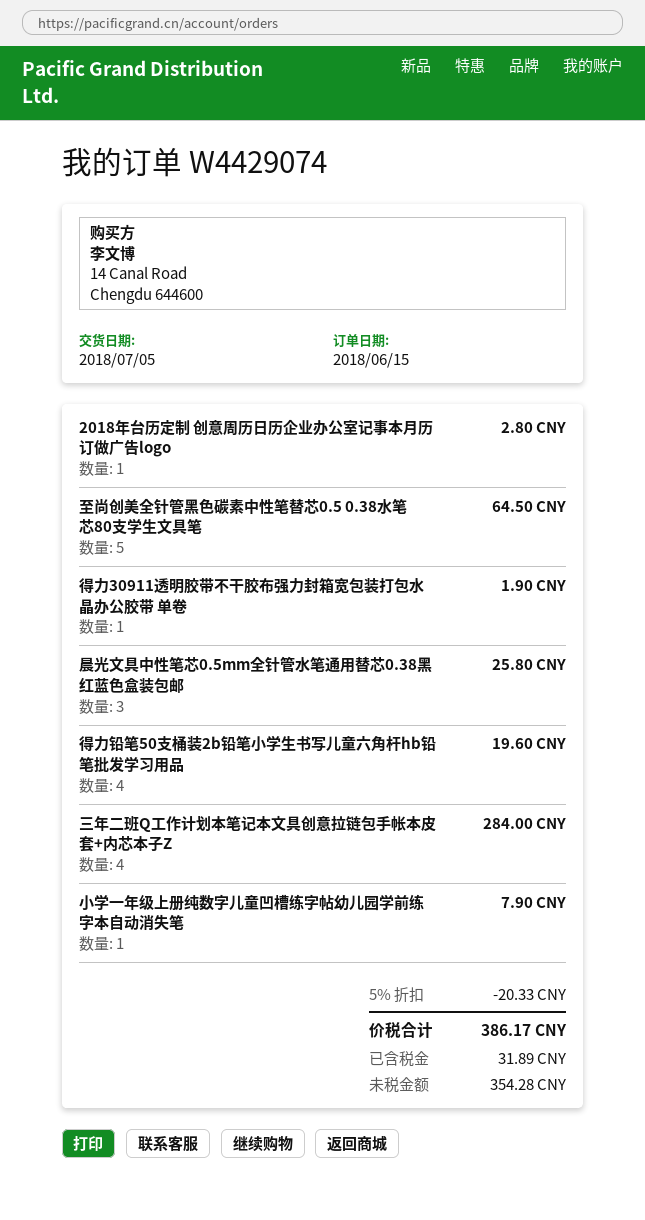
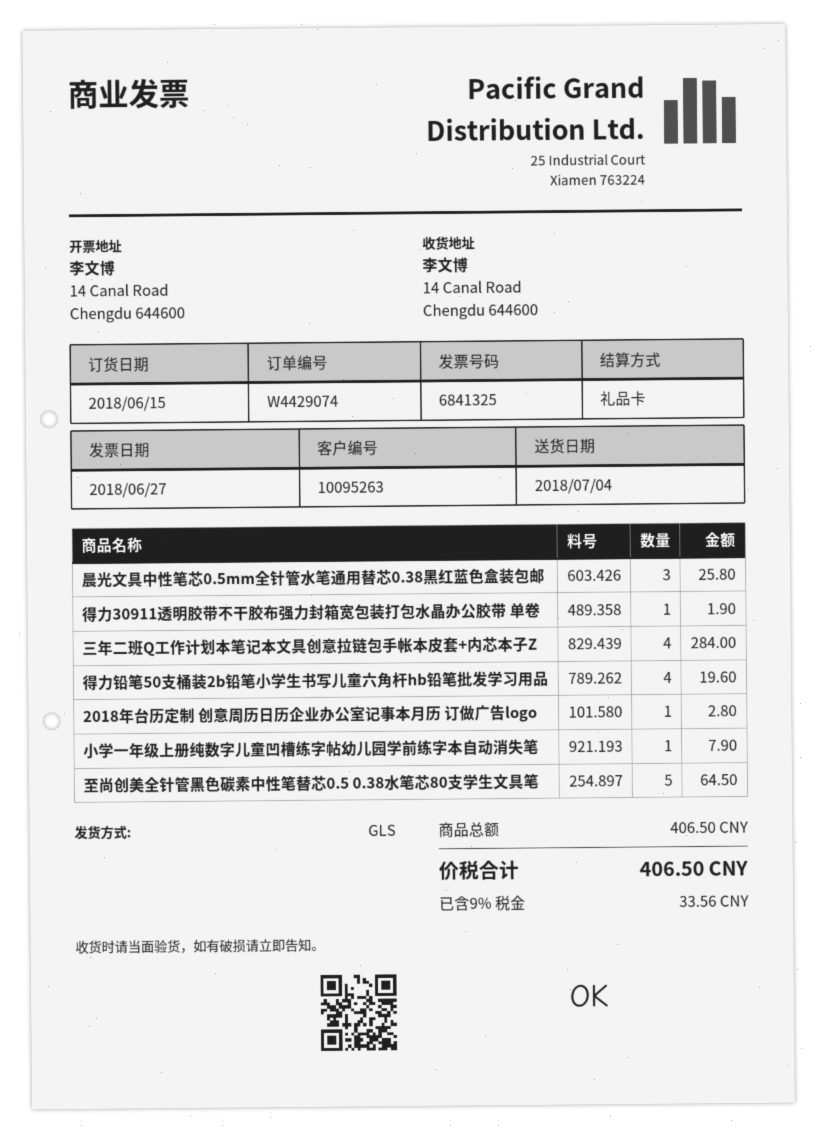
delivery date: 2018-07-05 -> 2018-07-04
discount: 5% = 20.33 -> none
tax: 31.89 -> 33.56
total: 386.17 -> 406.50

